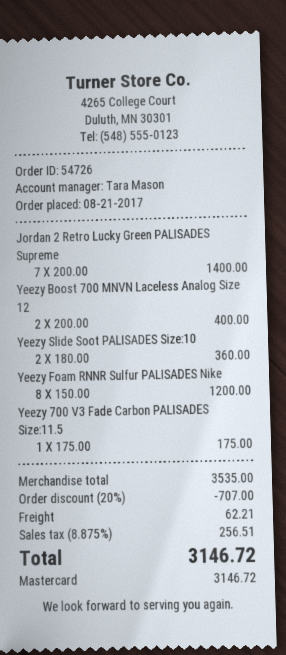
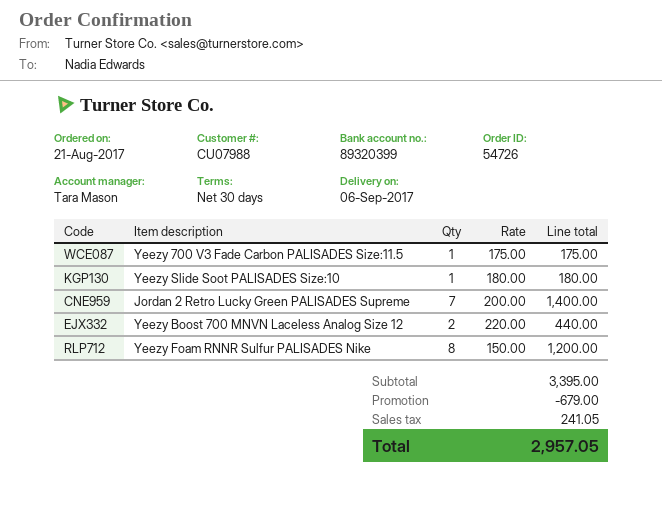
Yeezy Boost 700 MNVN Laceless Analog Size 12: 2 x 200.00 = 400.00 -> 2 x 220.00 = 440.00
Yeezy Slide Soot PALISADES Size:10: 2 x 180.00 = 360.00 -> 1 x 180.00 = 180.00
subtotal: 3535.00 -> 3395.00
discount: 707.00 -> 679.00
shipping: 62.21 -> none
tax: 256.51 -> 241.05
total: 3146.72 -> 2957.05

